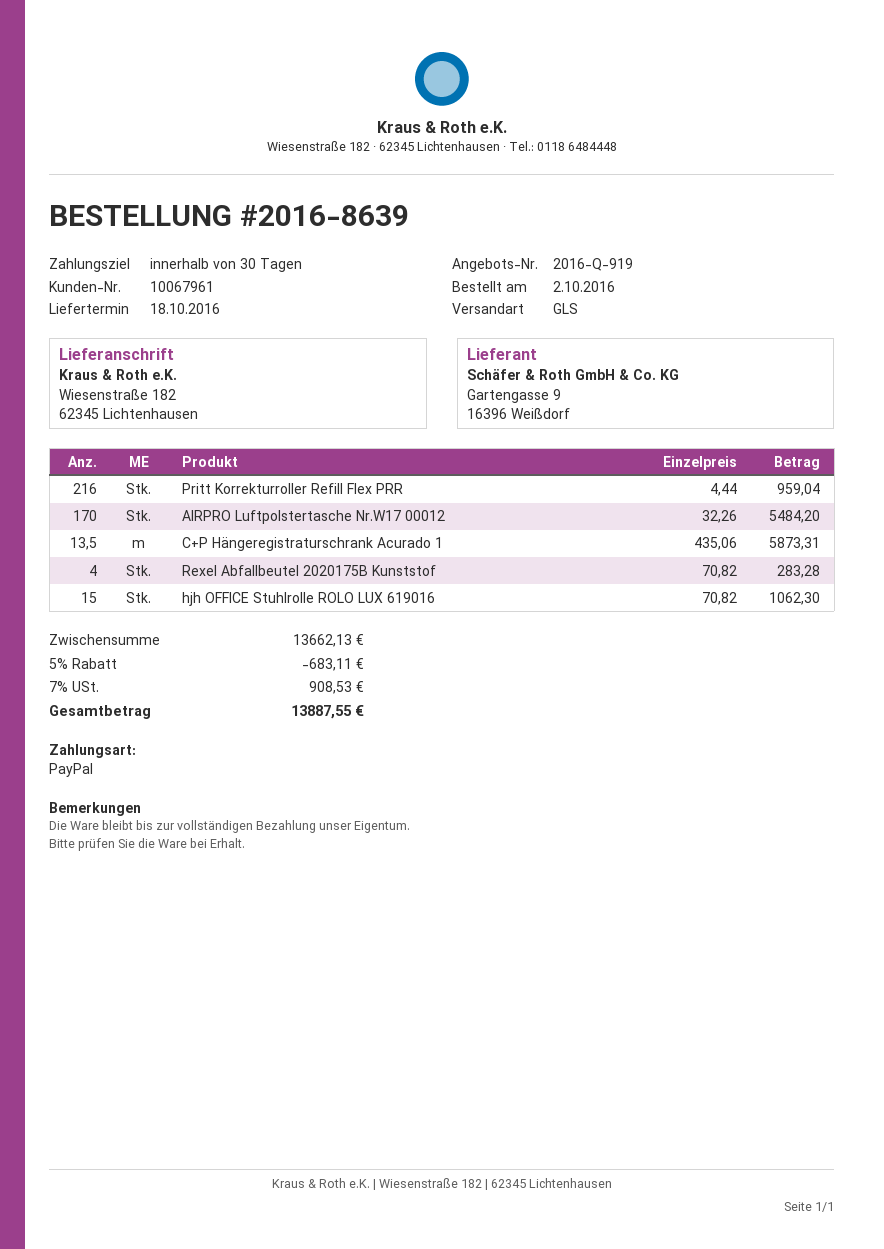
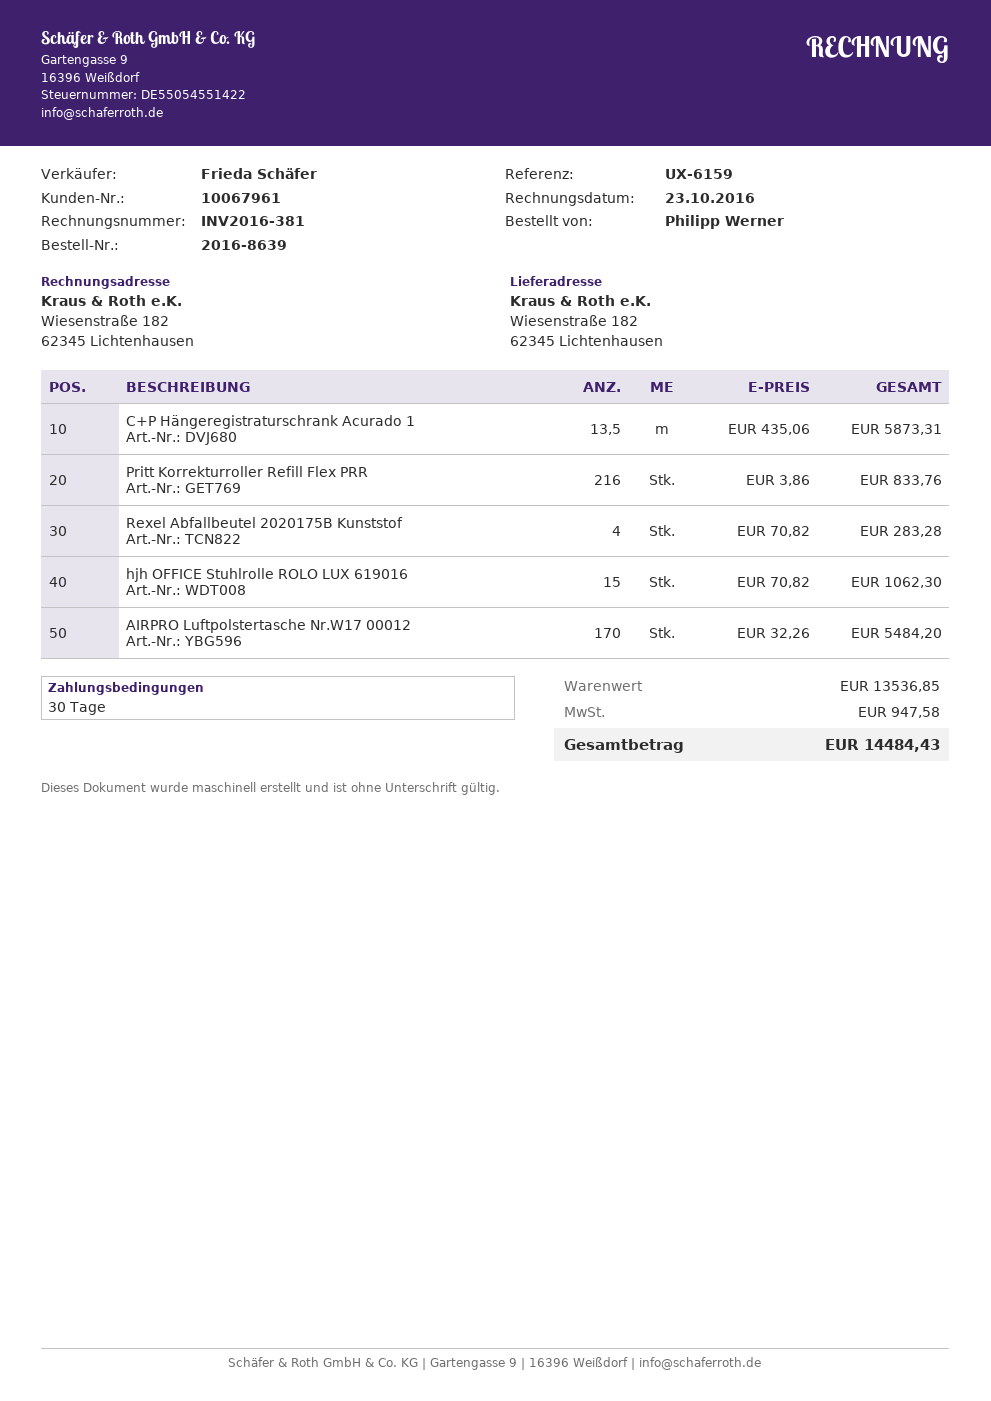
Pritt Korrekturroller Refill Flex PRR: 216 x 4.44 = 959.04 -> 216 x 3.86 = 833.76
subtotal: 13662.13 -> 13536.85
discount: 5% = 683.11 -> none
tax: 908.53 -> 947.58
total: 13887.55 -> 14484.43

